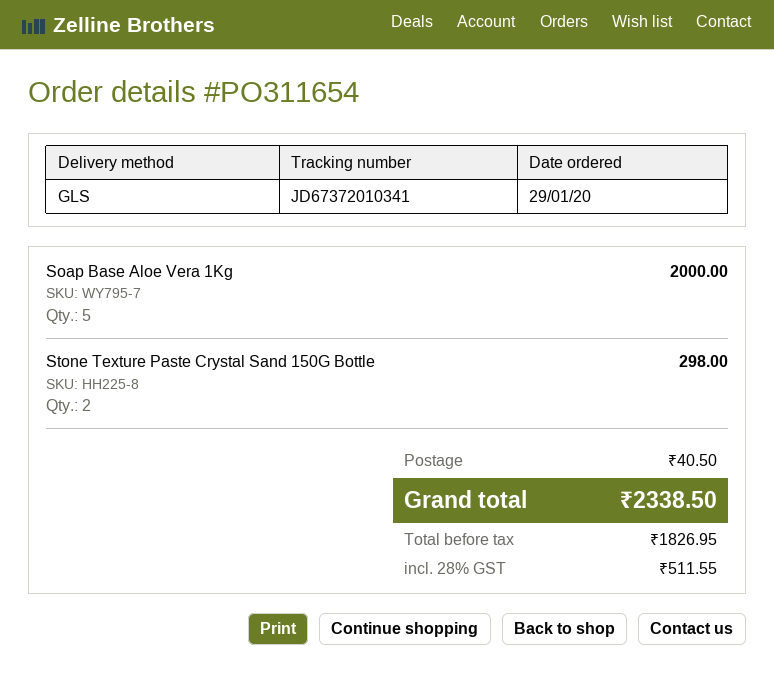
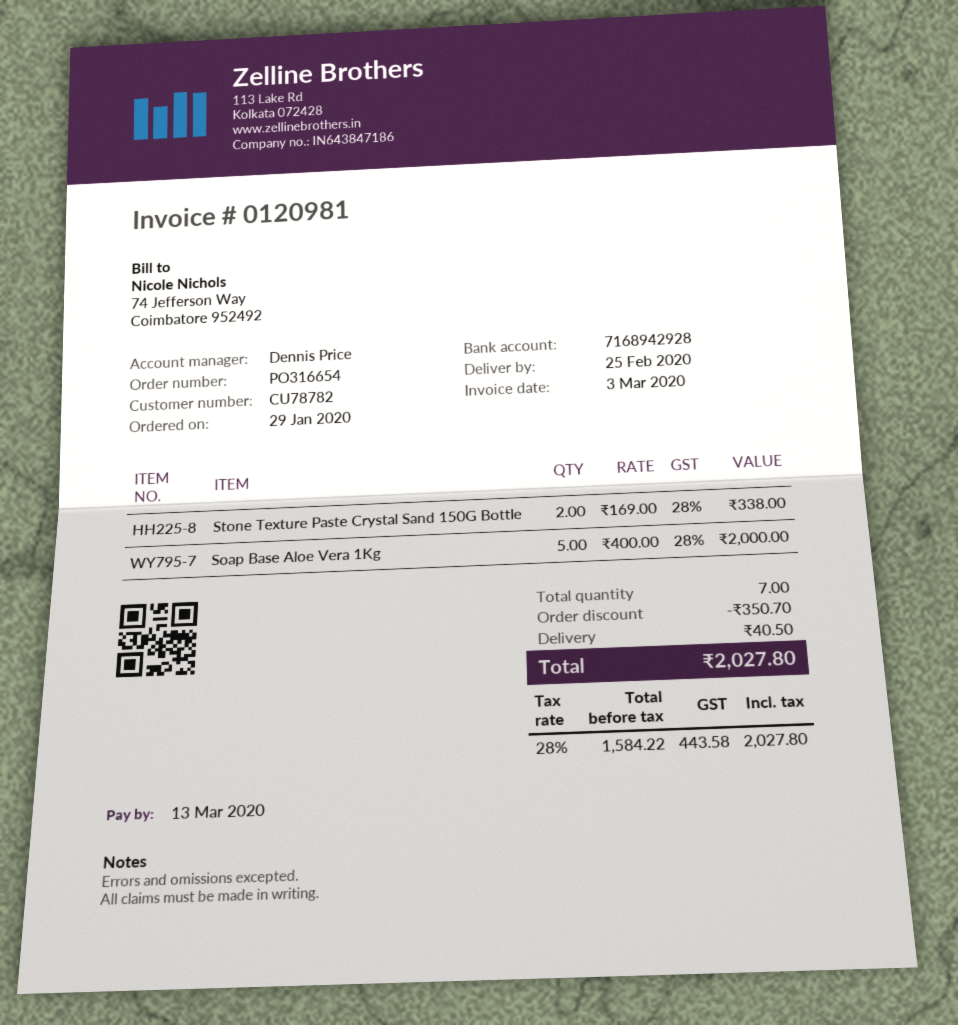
order number: PO311654 -> PO316654
Stone Texture Paste Crystal Sand 150G Bottle: 2 for 298.00 -> 2 for 338.00
discount: none -> 350.70
net: 1826.95 -> 1584.22
tax: 28% = 511.55 -> 28% = 443.58
total: 2338.50 -> 2027.80

